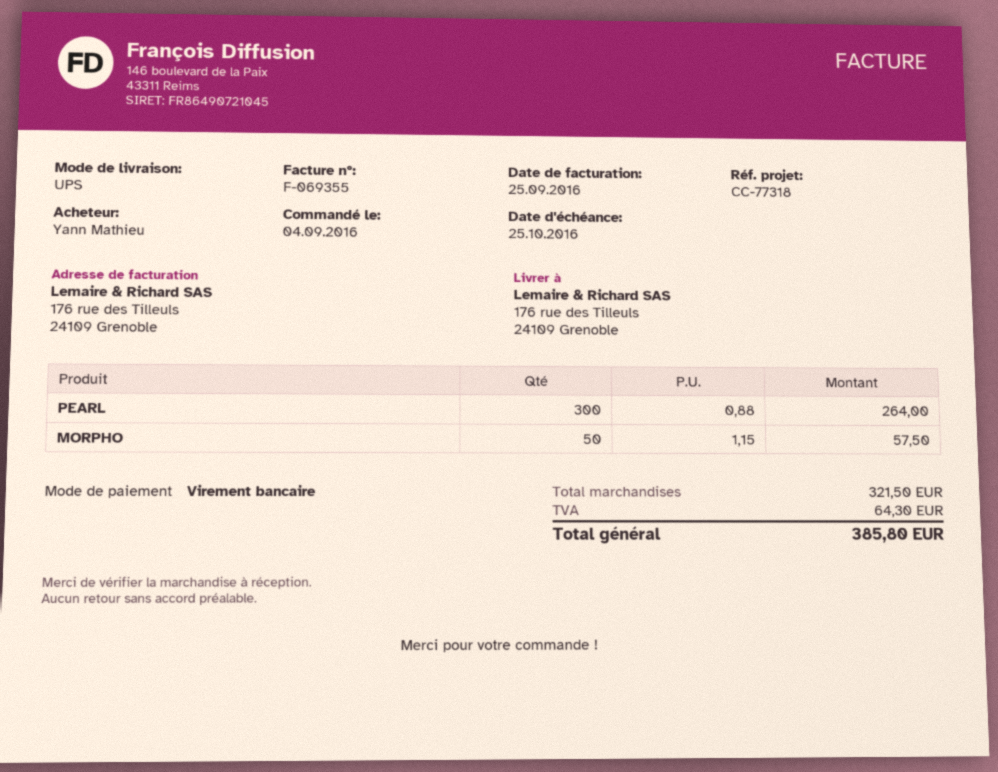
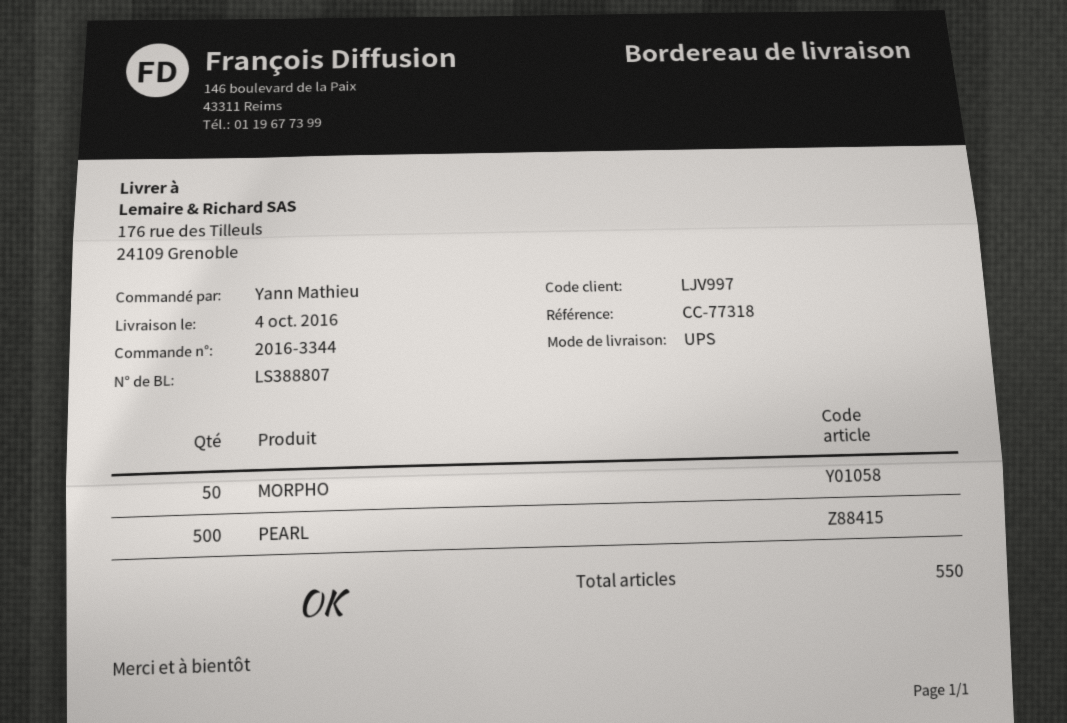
PEARL: 300 -> 500

